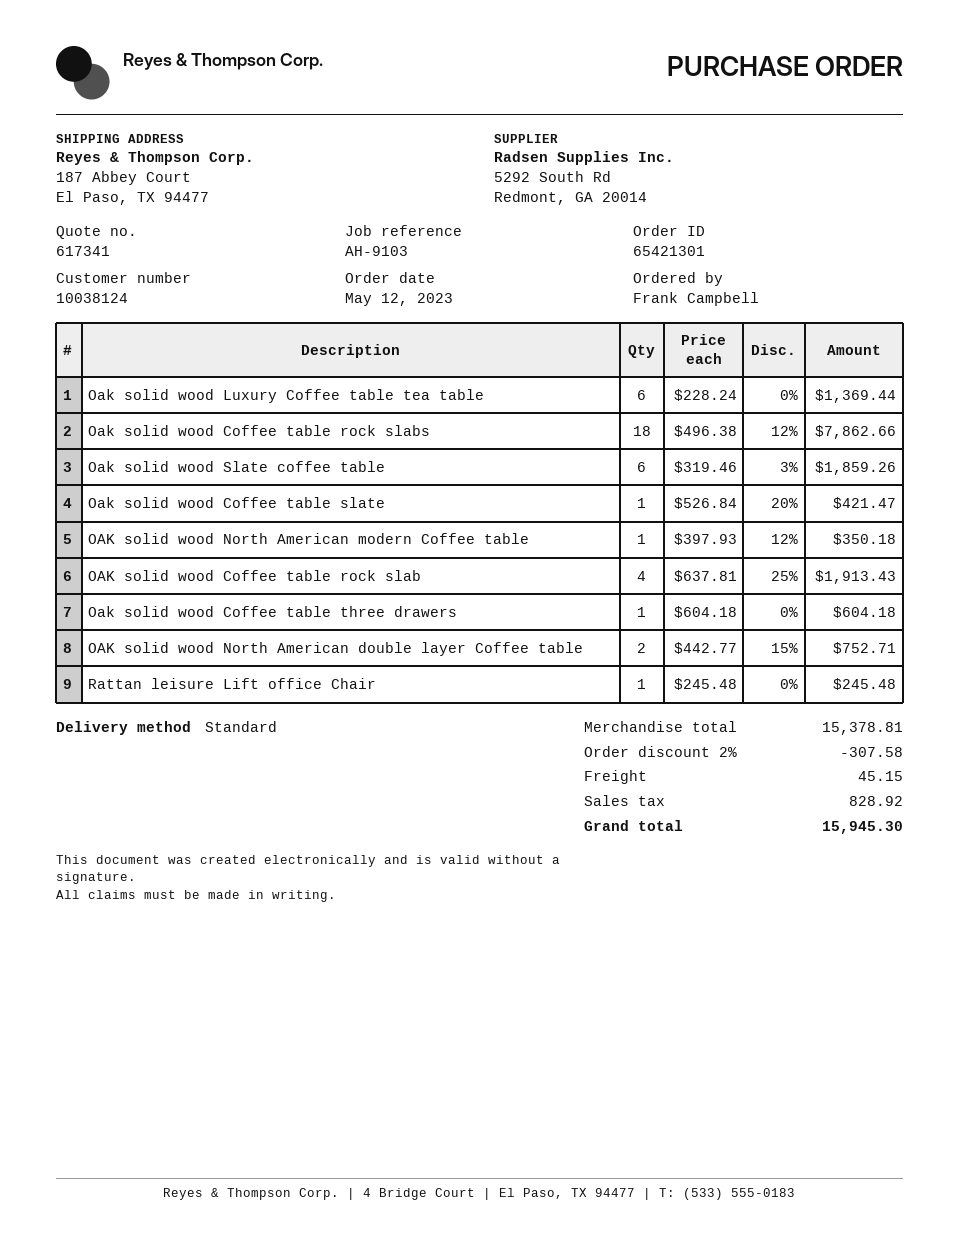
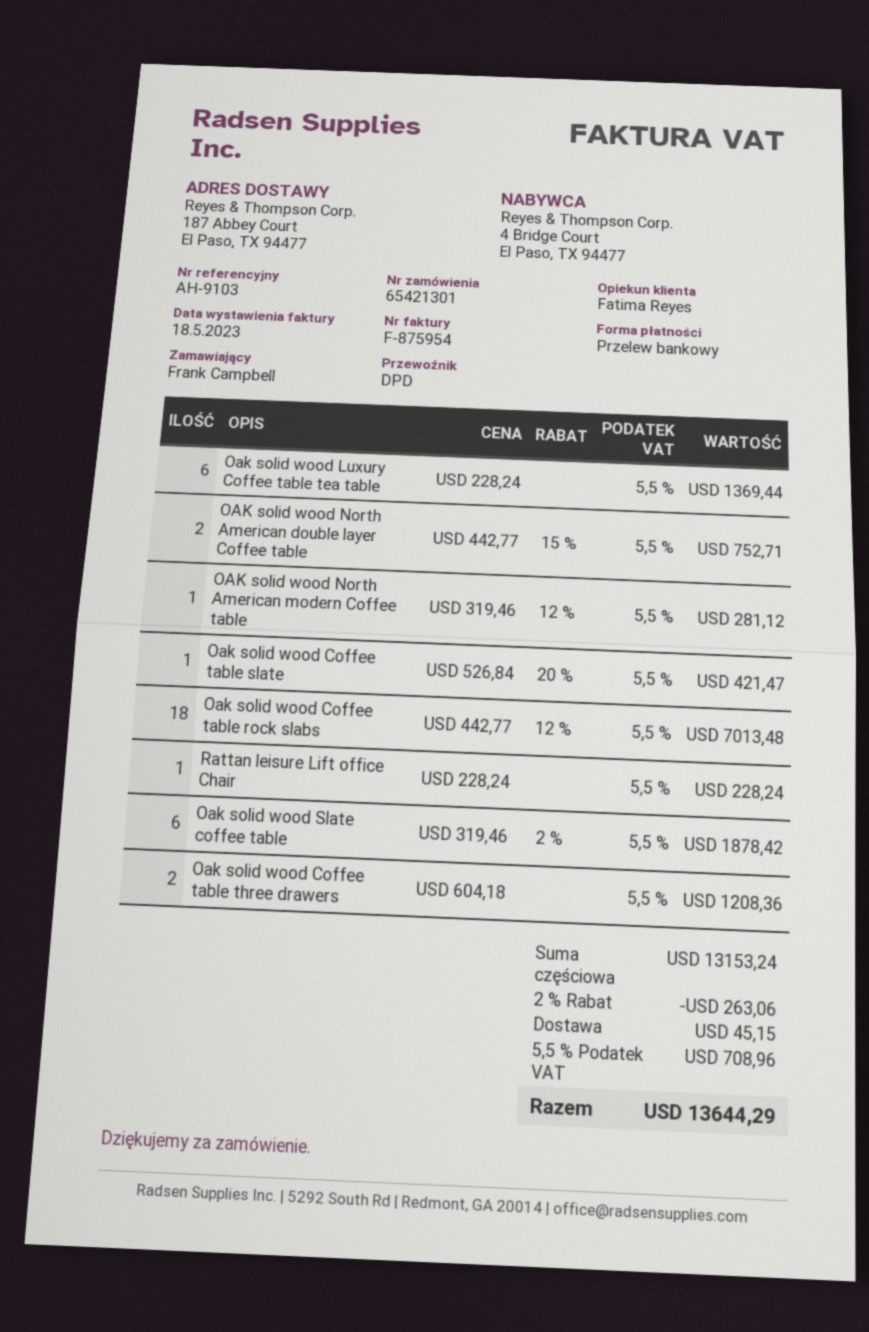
shipping method: standard -> DPD
Oak solid wood Coffee table rock slabs: 18 x 496.38 - 12% = 7862.66 -> 18 x 442.77 - 12% = 7013.48
Oak solid wood Slate coffee table: 6 x 319.46 - 3% = 1859.26 -> 6 x 319.46 - 2% = 1878.42
OAK solid wood North American modern Coffee table: 1 x 397.93 - 12% = 350.18 -> 1 x 319.46 - 12% = 281.12
OAK solid wood Coffee table rock slab: 4 x 637.81 - 25% = 1913.43 -> none
Oak solid wood Coffee table three drawers: 1 x 604.18 = 604.18 -> 2 x 604.18 = 1208.36
Rattan leisure Lift office Chair: 1 x 245.48 = 245.48 -> 1 x 228.24 = 228.24
subtotal: 15378.81 -> 13153.24
discount: 2% = 307.58 -> 2% = 263.06
tax: 828.92 -> 708.96
total: 15945.30 -> 13644.29

